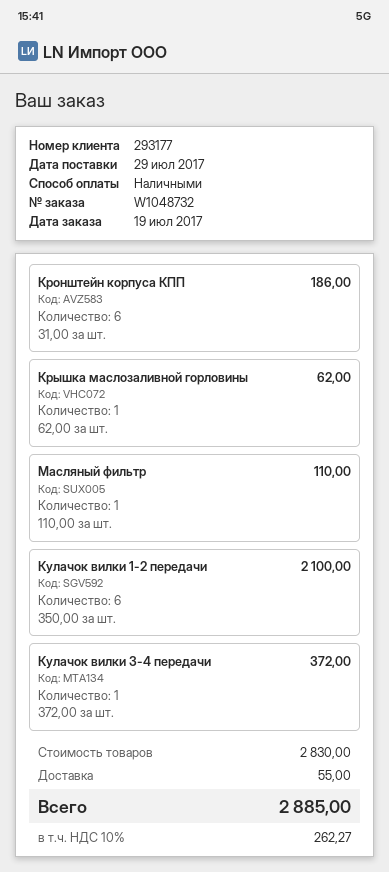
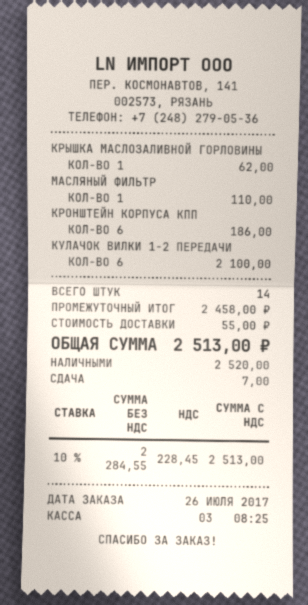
order date: 2017-07-19 -> 2017-07-26
Кулачок вилки 3-4 передачи: 1 for 372.00 -> none
subtotal: 2830.00 -> 2458.00
tax: 10% = 262.27 -> 10% = 228.45
total: 2885.00 -> 2513.00

